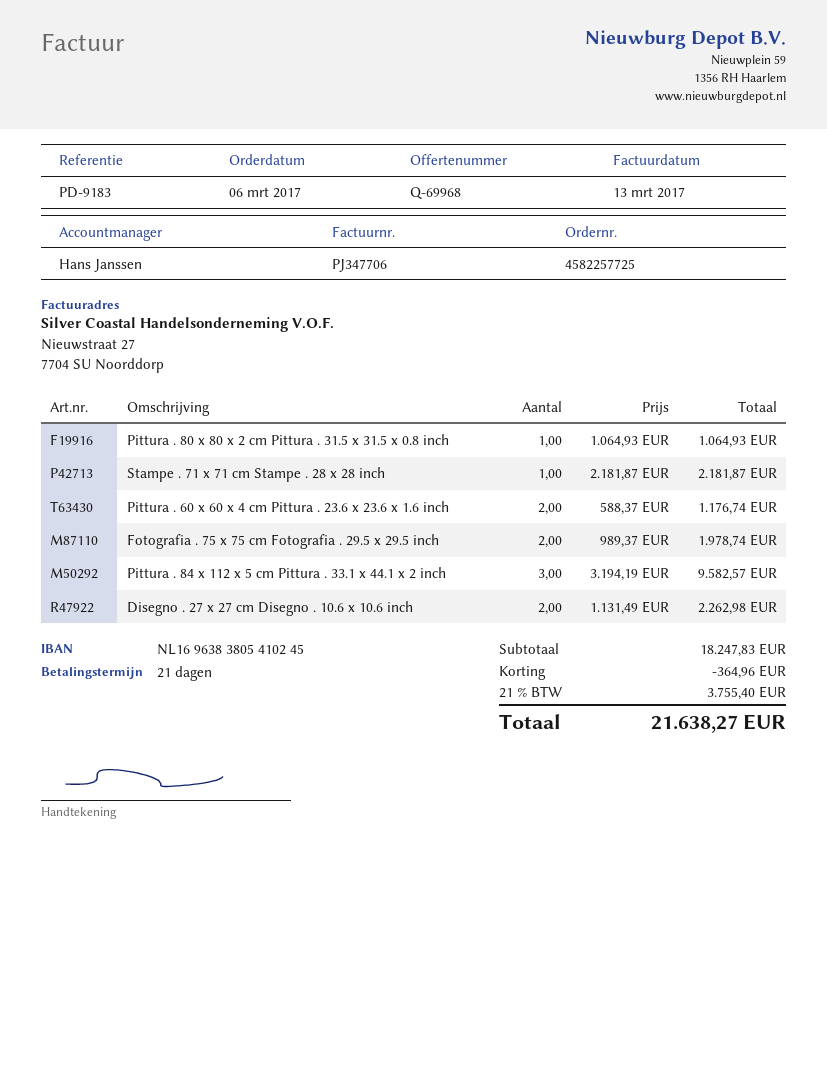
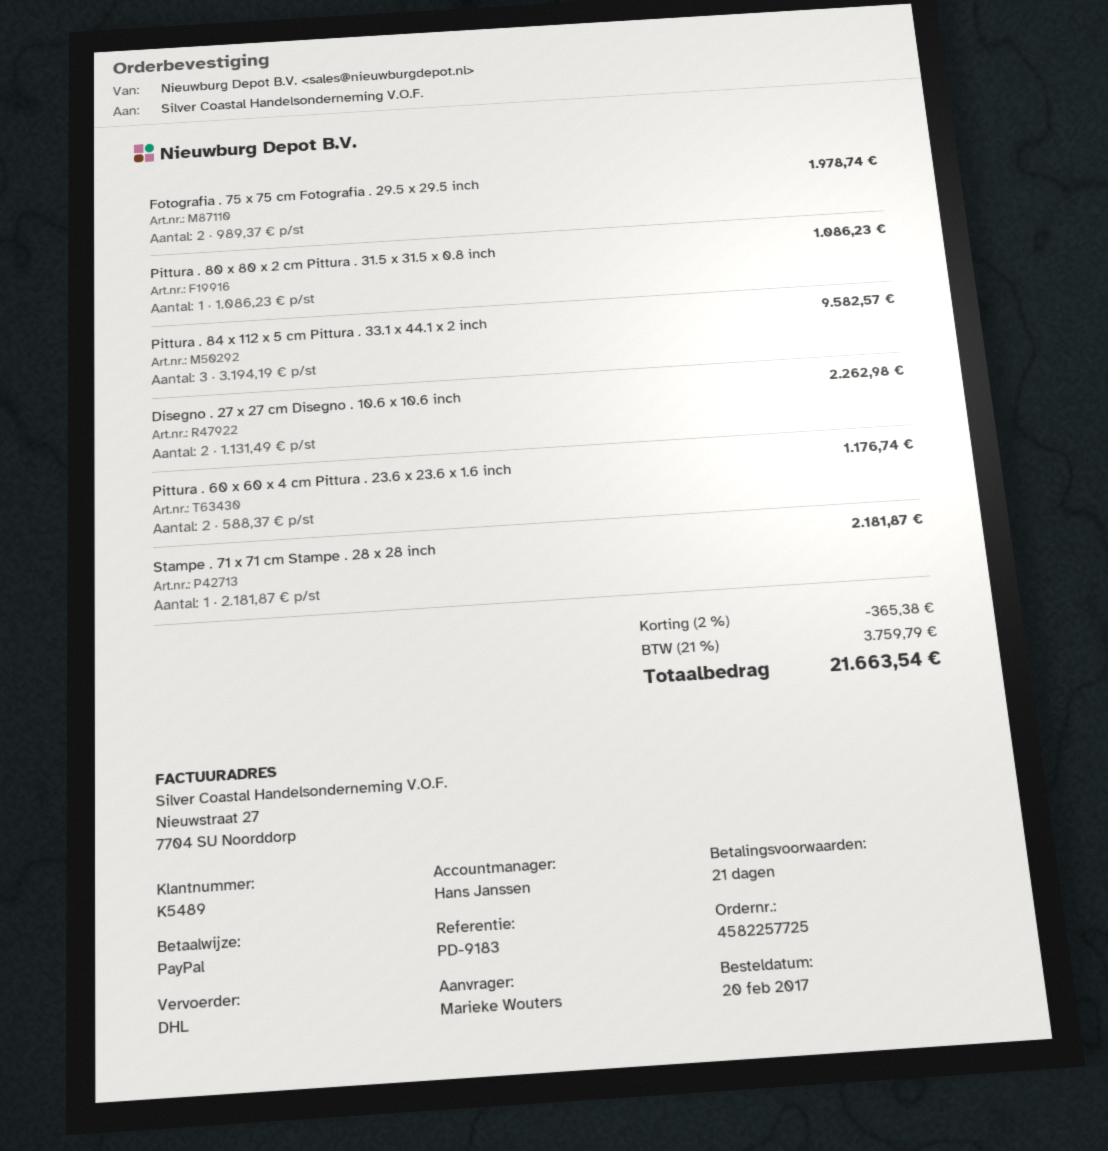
order date: 2017-03-06 -> 2017-02-20
Pittura . 80 x 80 x 2 cm Pittura . 31.5 x 31.5 x 0.8 inch: 1 x 1064.93 = 1064.93 -> 1 x 1086.23 = 1086.23
discount: 364.96 -> 365.38
tax: 21% = 3755.40 -> 21% = 3759.79
total: 21638.27 -> 21663.54

